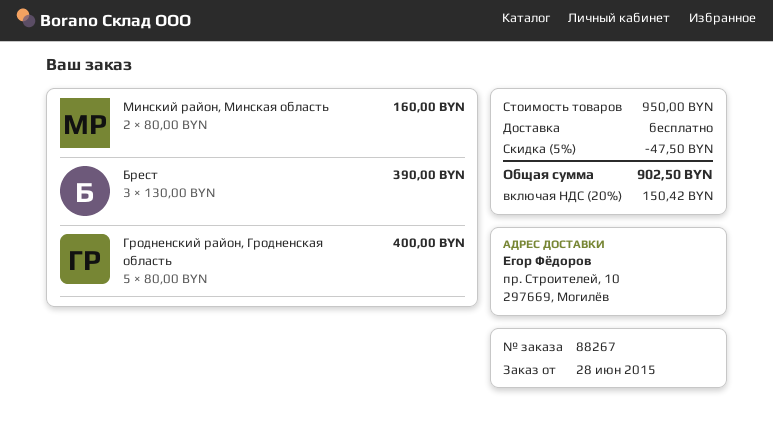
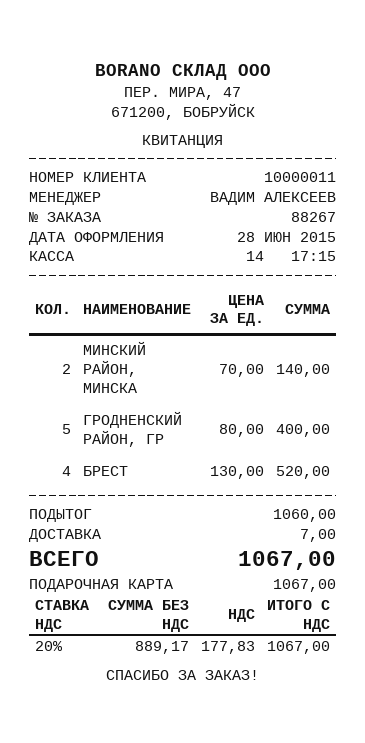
Минский район, Минская область: 2 x 80.00 = 160.00 -> 2 x 70.00 = 140.00
Брест: 3 x 130.00 = 390.00 -> 4 x 130.00 = 520.00
subtotal: 950.00 -> 1060.00
discount: 5% = 47.50 -> none
shipping: 0.00 -> 7.00
tax: 20% = 150.42 -> 20% = 177.83
total: 902.50 -> 1067.00

